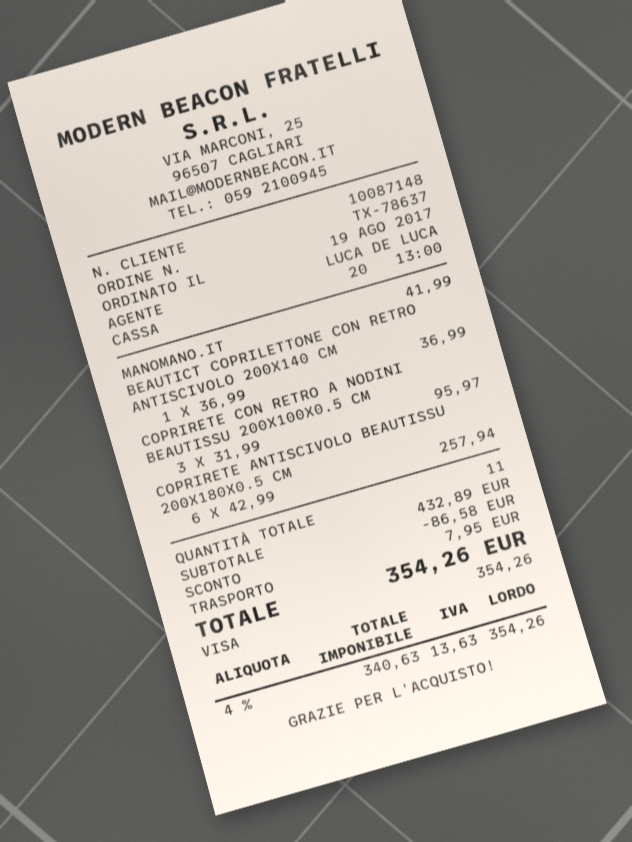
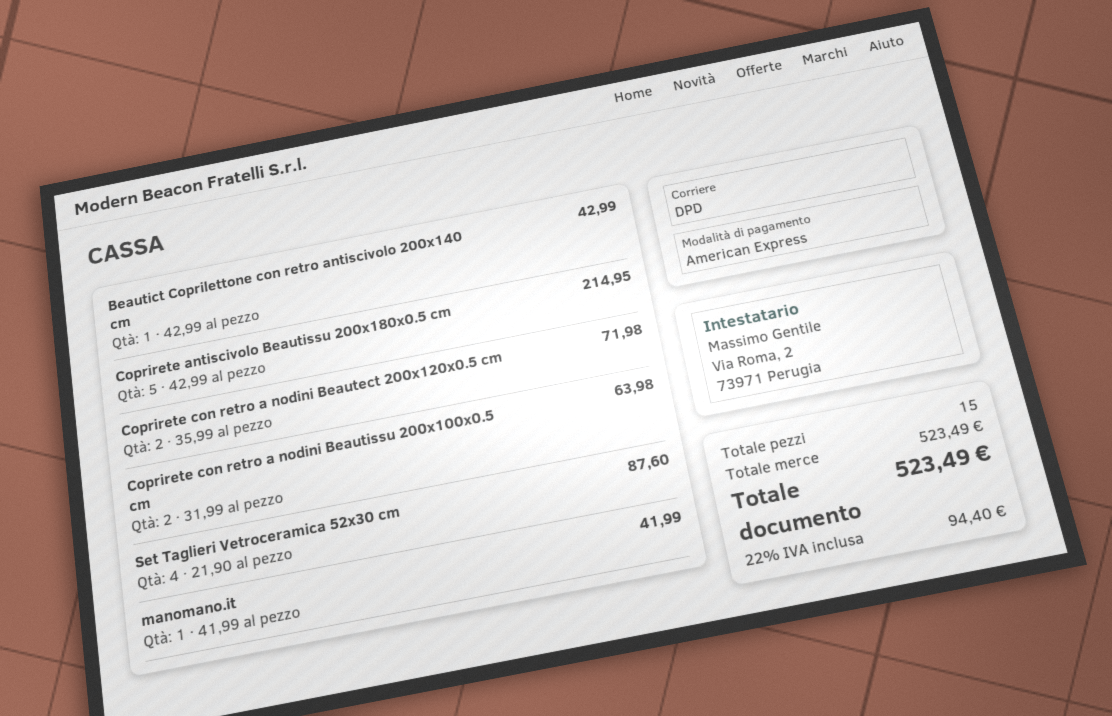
payment method: Visa -> American Express
BEAUTICT COPRILETTONE CON RETRO ANTISCIVOLO 200X140 CM: 1 x 36.99 = 36.99 -> 1 x 42.99 = 42.99
COPRIRETE CON RETRO A NODINI BEAUTISSU 200X100X0.5 CM: 3 x 31.99 = 95.97 -> 2 x 31.99 = 63.98
COPRIRETE ANTISCIVOLO BEAUTISSU 200X180X0.5 CM: 6 x 42.99 = 257.94 -> 5 x 42.99 = 214.95
Coprirete con retro a nodini Beautect 200x120x0.5 cm: none -> 2 x 35.99 = 71.98
Set Taglieri Vetroceramica 52x30 cm: none -> 4 x 21.90 = 87.60
total quantity: 11 -> 15
subtotal: 432.89 -> 523.49
discount: 86.58 -> none
shipping: 7.95 -> none
tax: 4% = 13.63 -> 22% = 94.40
total: 354.26 -> 523.49

